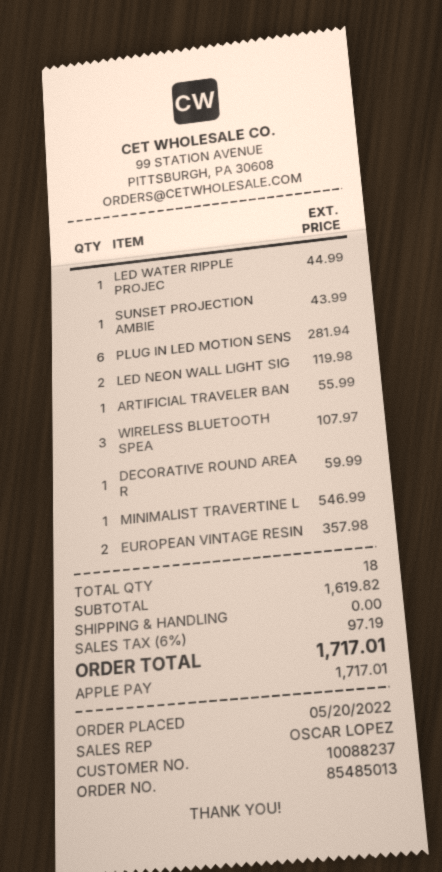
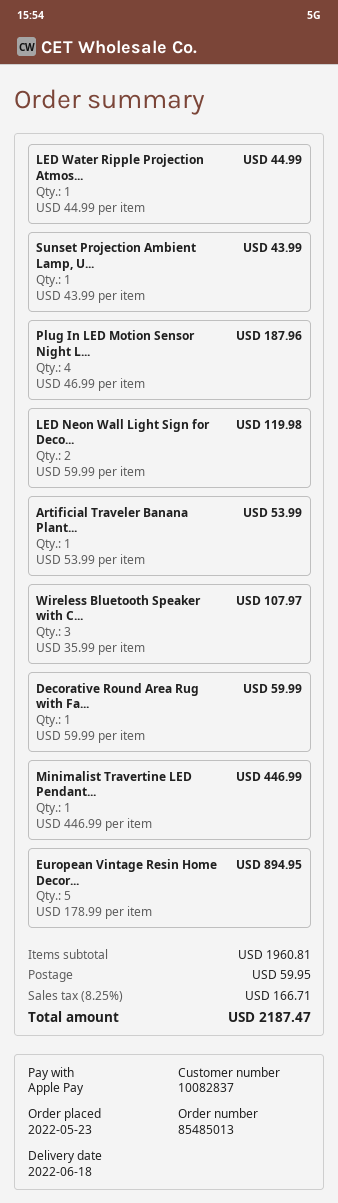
order date: 2022-05-20 -> 2022-05-23
customer number: 10088237 -> 10082837
PLUG IN LED MOTION SENS: 6 for 281.94 -> 4 for 187.96
ARTIFICIAL TRAVELER BAN: 1 for 55.99 -> 1 for 53.99
MINIMALIST TRAVERTINE L: 1 for 546.99 -> 1 for 446.99
EUROPEAN VINTAGE RESIN: 2 for 357.98 -> 5 for 894.95
subtotal: 1619.82 -> 1960.81
shipping: 0.00 -> 59.95
tax: 6% = 97.19 -> 8.25% = 166.71
total: 1717.01 -> 2187.47

